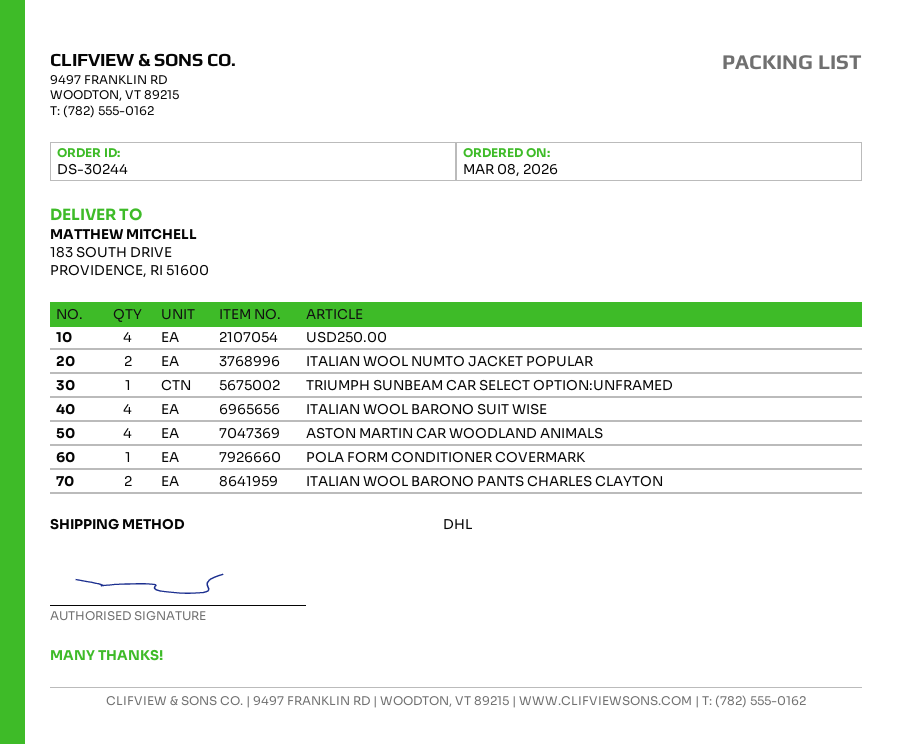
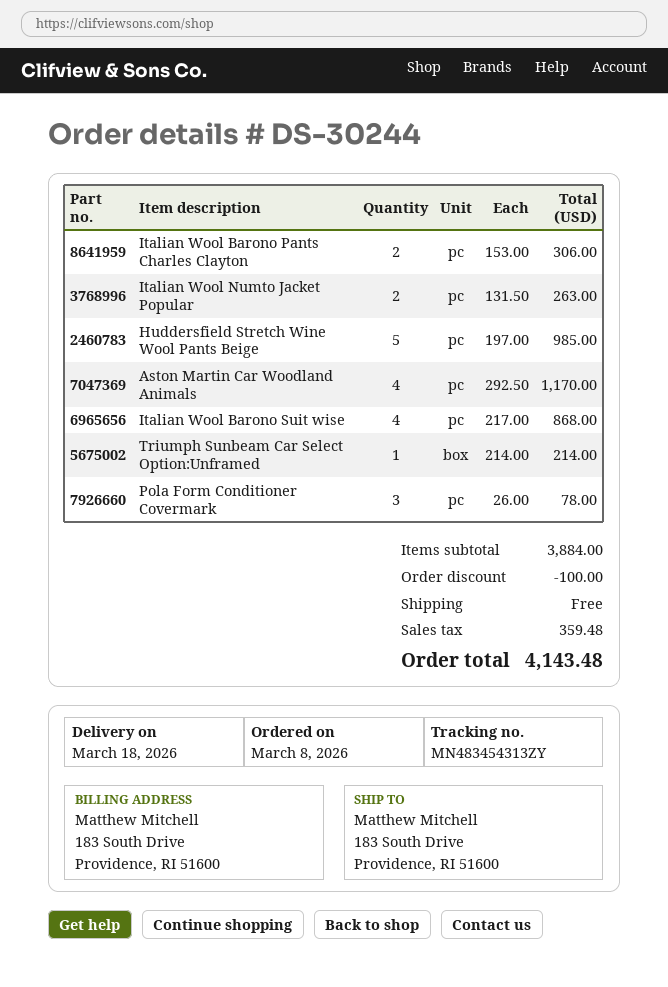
USD250.00: 4 -> none
POLA FORM CONDITIONER COVERMARK: 1 -> 3
Huddersfield Stretch Wine Wool Pants Beige: none -> 5

